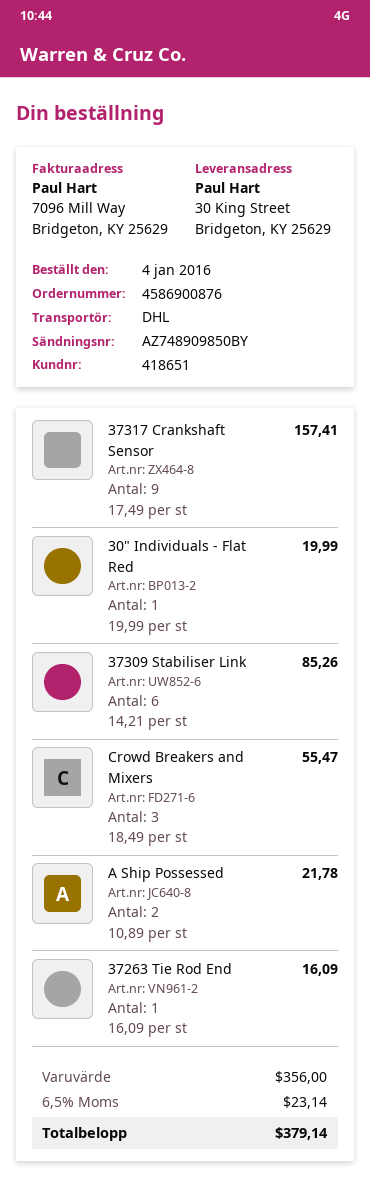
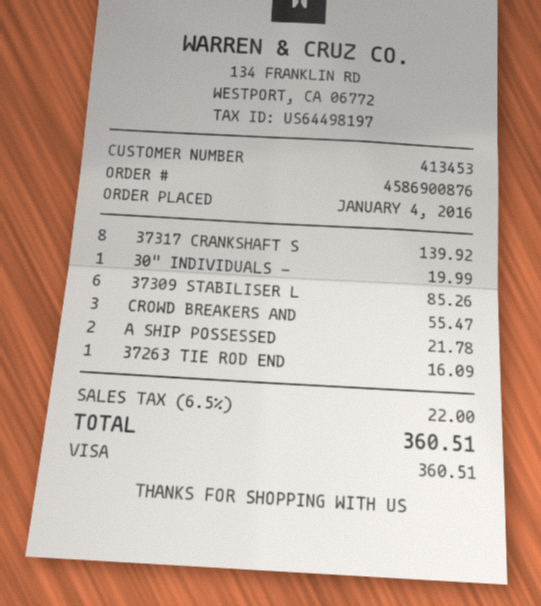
customer number: 418651 -> 413453
37317 Crankshaft Sensor: 9 for 157.41 -> 8 for 139.92
tax: 6.5% = 23.14 -> 6.5% = 22.00
total: 379.14 -> 360.51

